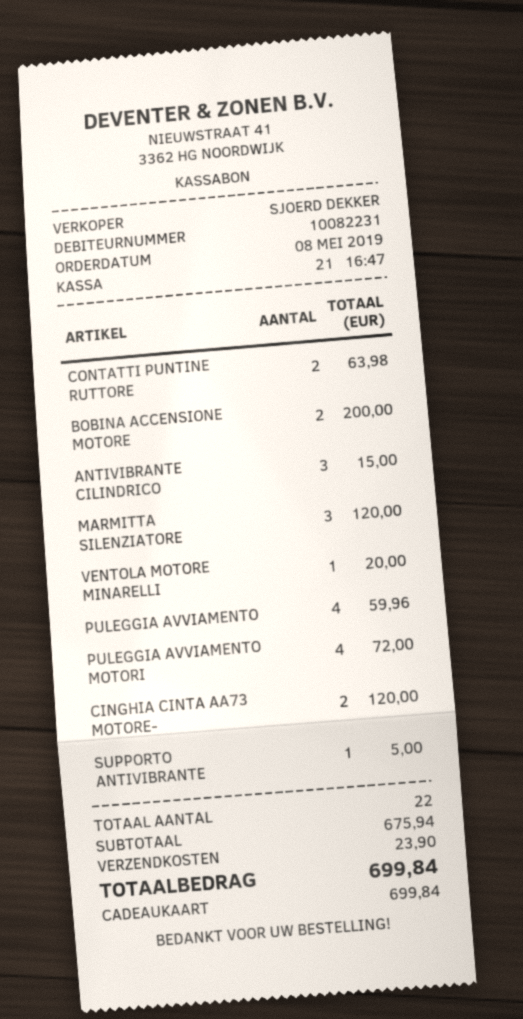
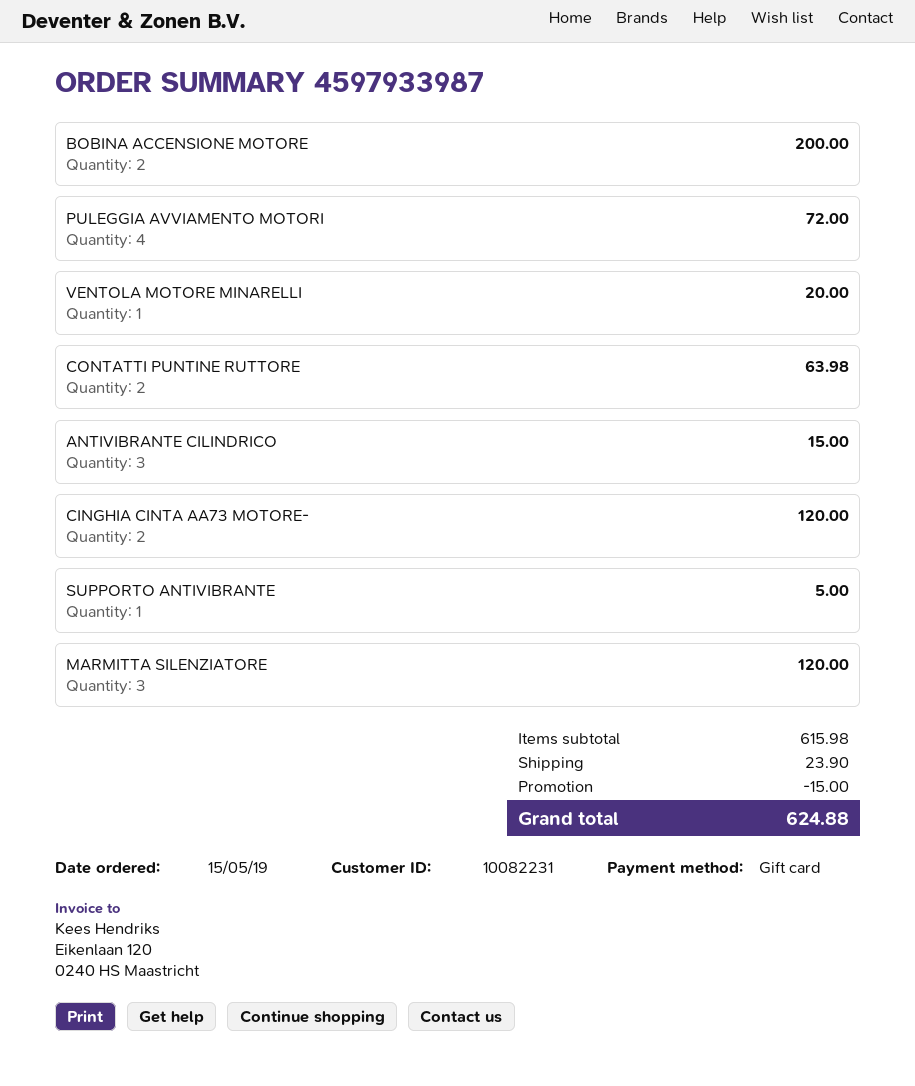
order date: 2019-05-08 -> 2019-05-15
PULEGGIA AVVIAMENTO: 4 for 59.96 -> none
subtotal: 675.94 -> 615.98
discount: none -> 15.00
total: 699.84 -> 624.88

